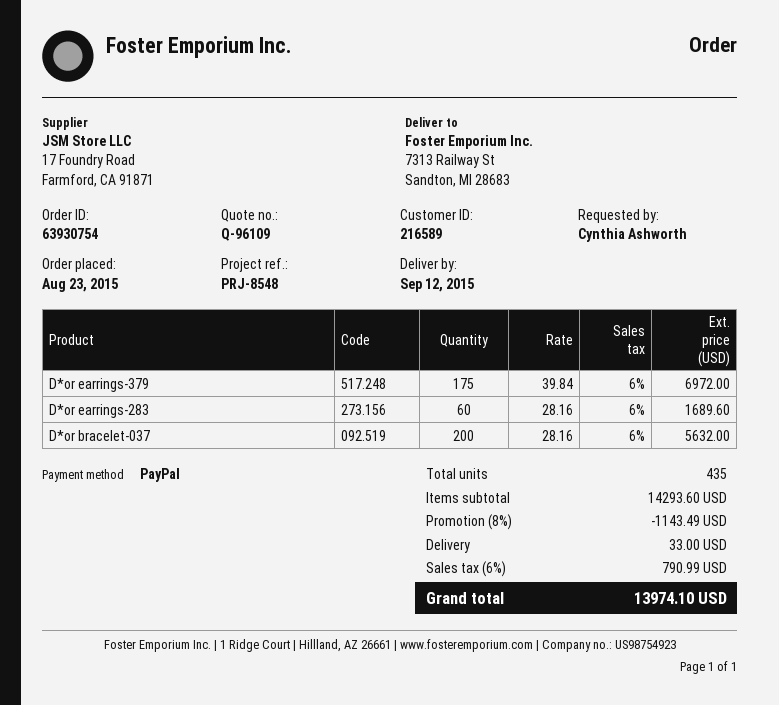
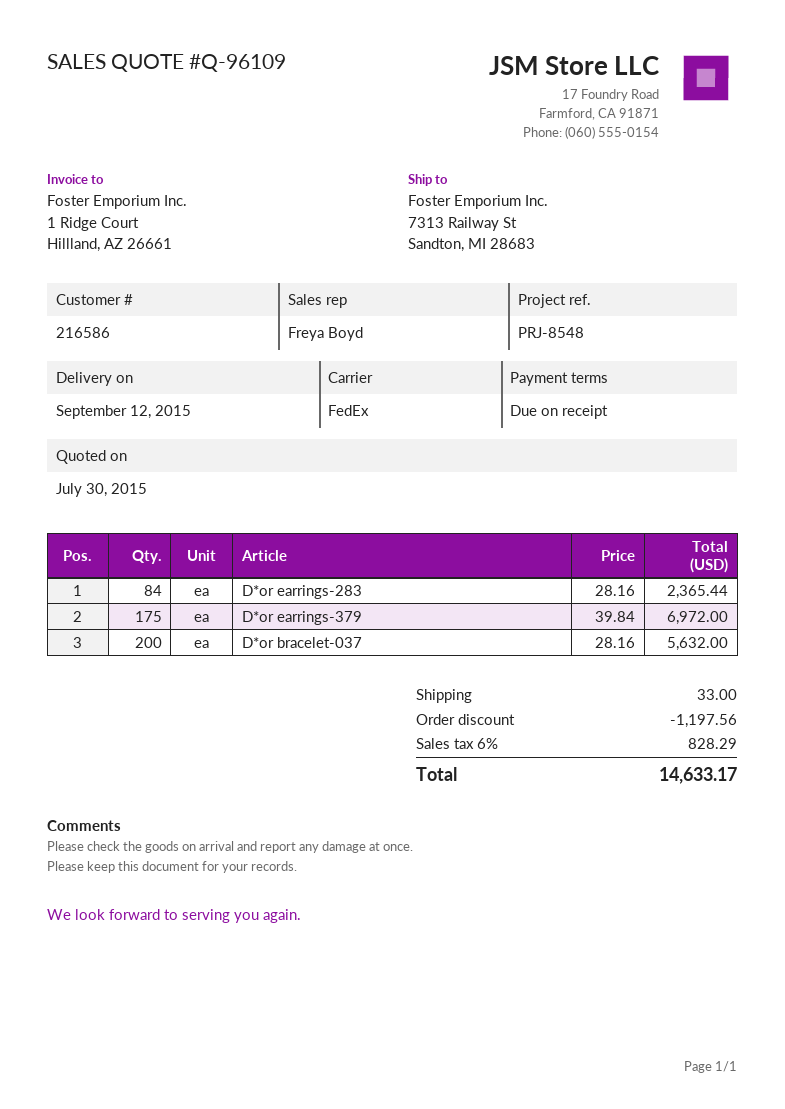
customer number: 216589 -> 216586
D*or earrings-283: 60 x 28.16 = 1689.60 -> 84 x 28.16 = 2365.44
discount: 1143.49 -> 1197.56
tax: 6% = 790.99 -> 6% = 828.29
total: 13974.10 -> 14633.17

